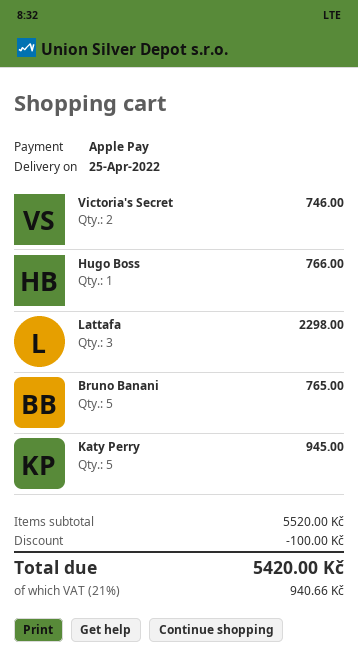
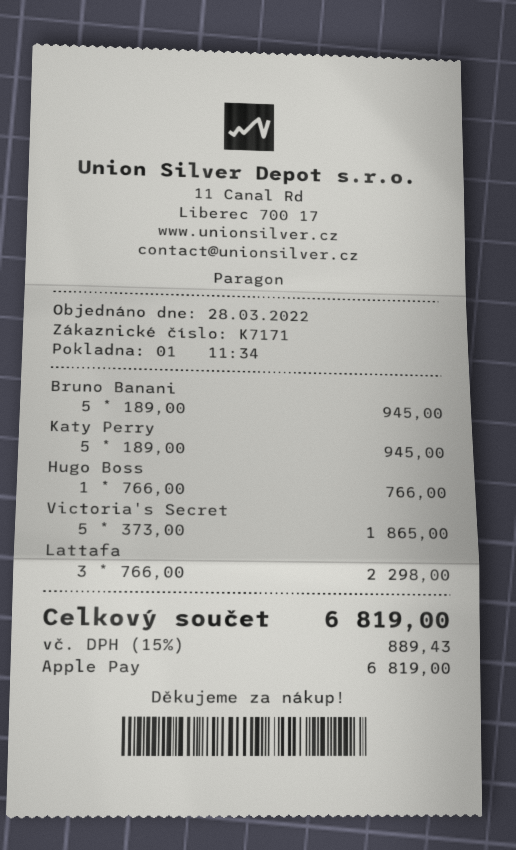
Victoria's Secret: 2 for 746.00 -> 5 for 1865.00
Bruno Banani: 5 for 765.00 -> 5 for 945.00
discount: 100.00 -> none
tax: 21% = 940.66 -> 15% = 889.43
total: 5420.00 -> 6819.00

